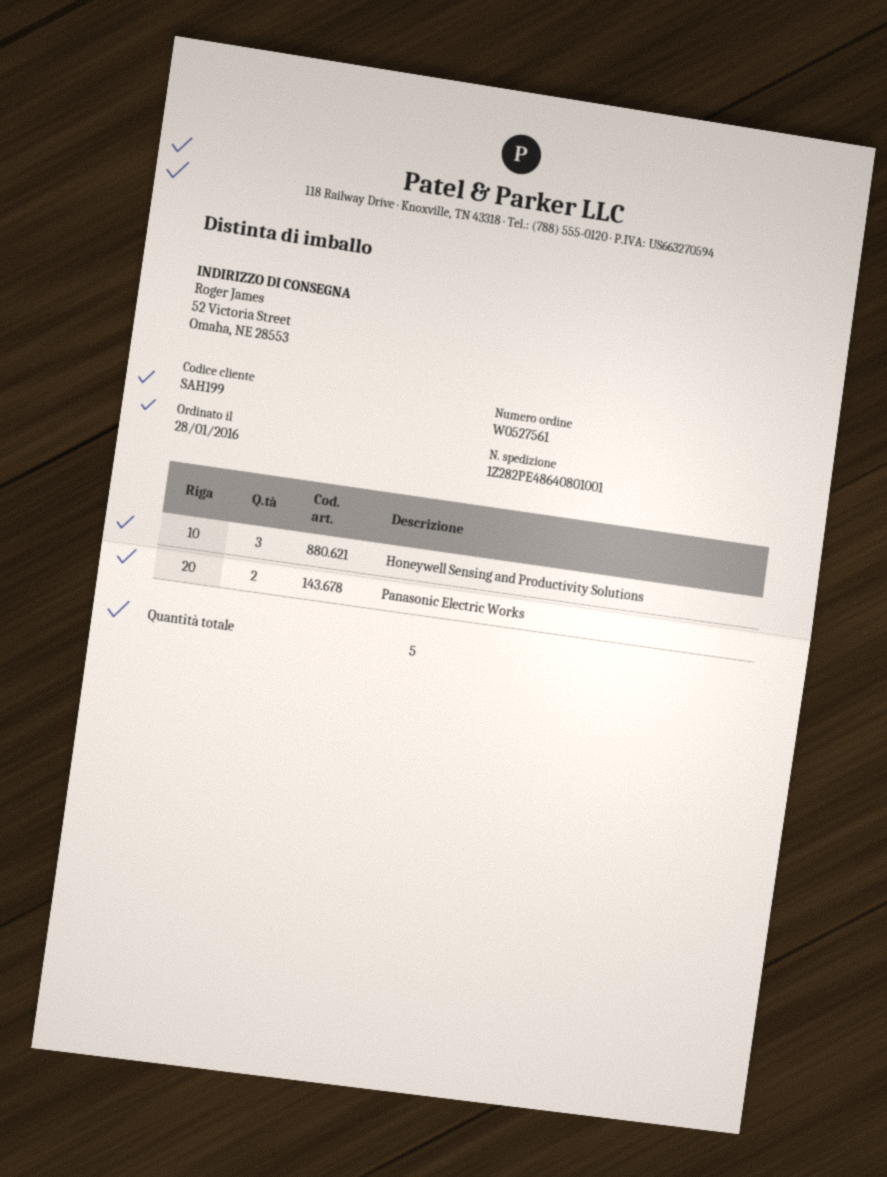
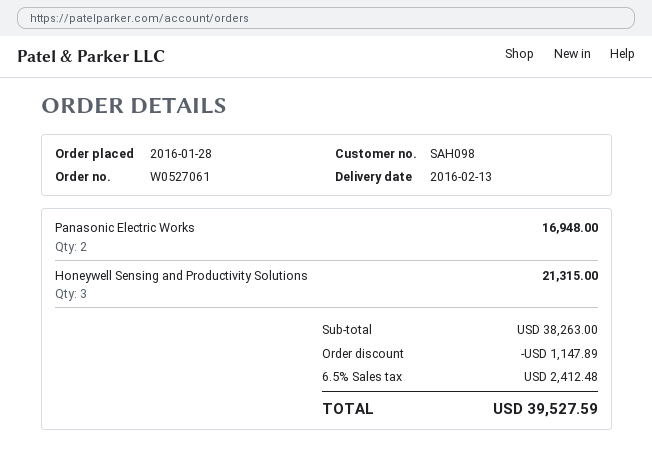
order number: W0527561 -> W0527061
customer number: SAH199 -> SAH098

